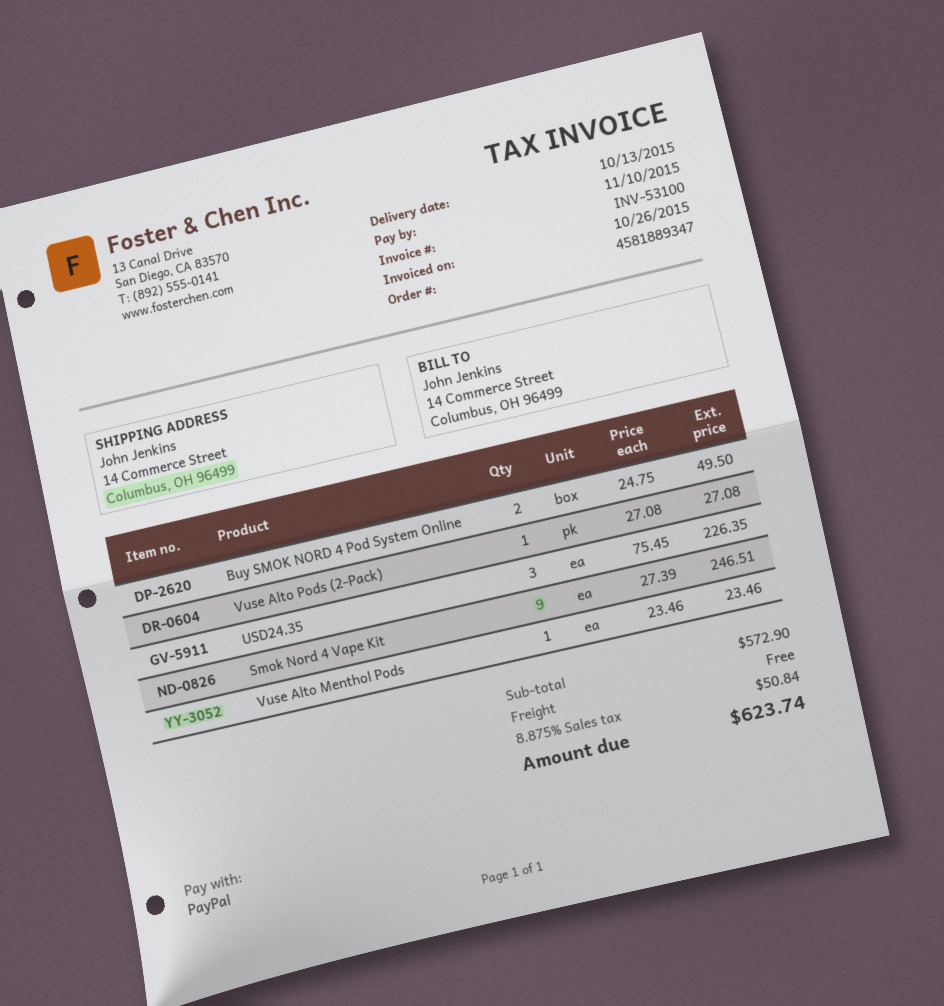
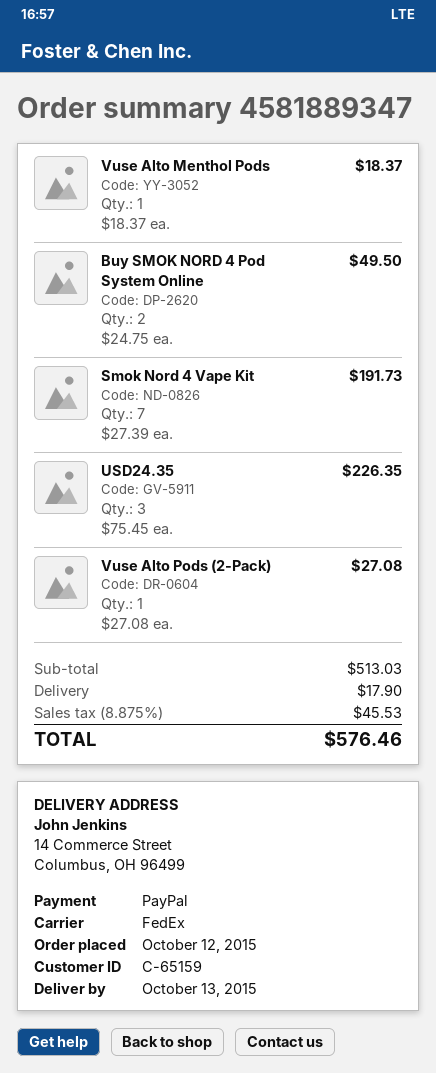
Smok Nord 4 Vape Kit: 9 x 27.39 = 246.51 -> 7 x 27.39 = 191.73
Vuse Alto Menthol Pods: 1 x 23.46 = 23.46 -> 1 x 18.37 = 18.37
subtotal: 572.90 -> 513.03
shipping: 0.00 -> 17.90
tax: 8.875% = 50.84 -> 8.875% = 45.53
total: 623.74 -> 576.46

